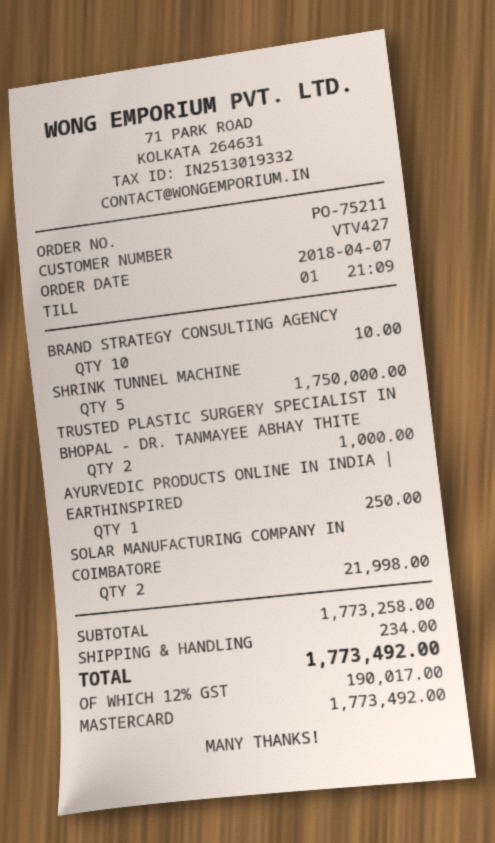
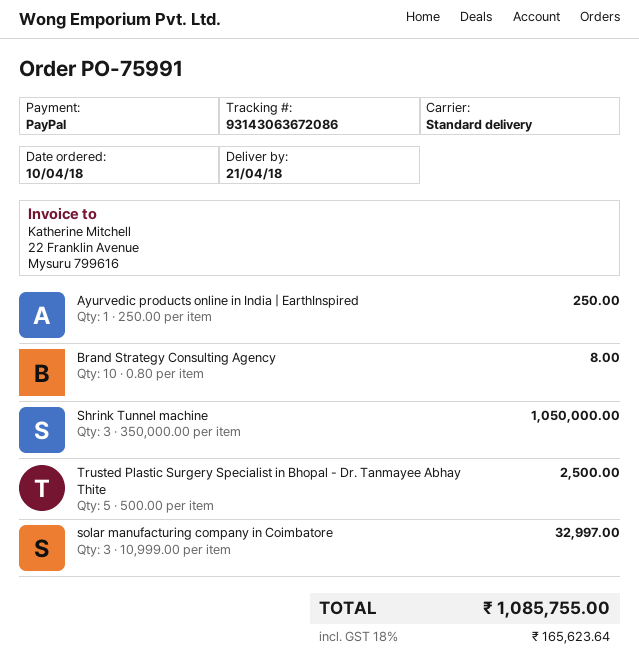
order number: PO-75211 -> PO-75991
order date: 2018-04-07 -> 2018-04-10
payment method: Mastercard -> PayPal
BRAND STRATEGY CONSULTING AGENCY: 10 for 10.00 -> 10 for 8.00
SHRINK TUNNEL MACHINE: 5 for 1750000.00 -> 3 for 1050000.00
TRUSTED PLASTIC SURGERY SPECIALIST IN BHOPAL - DR. TANMAYEE ABHAY THITE: 2 for 1000.00 -> 5 for 2500.00
SOLAR MANUFACTURING COMPANY IN COIMBATORE: 2 for 21998.00 -> 3 for 32997.00
shipping: 234.00 -> none
tax: 12% = 190017.00 -> 18% = 165623.64
total: 1773492.00 -> 1085755.00

